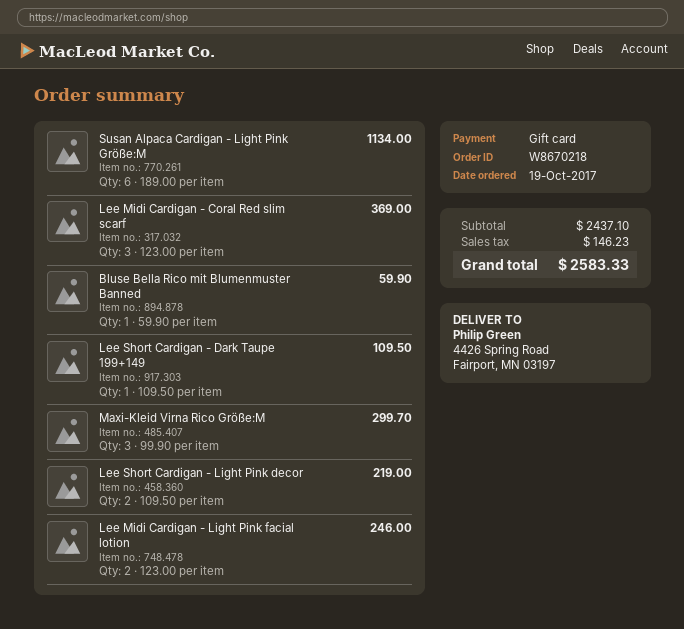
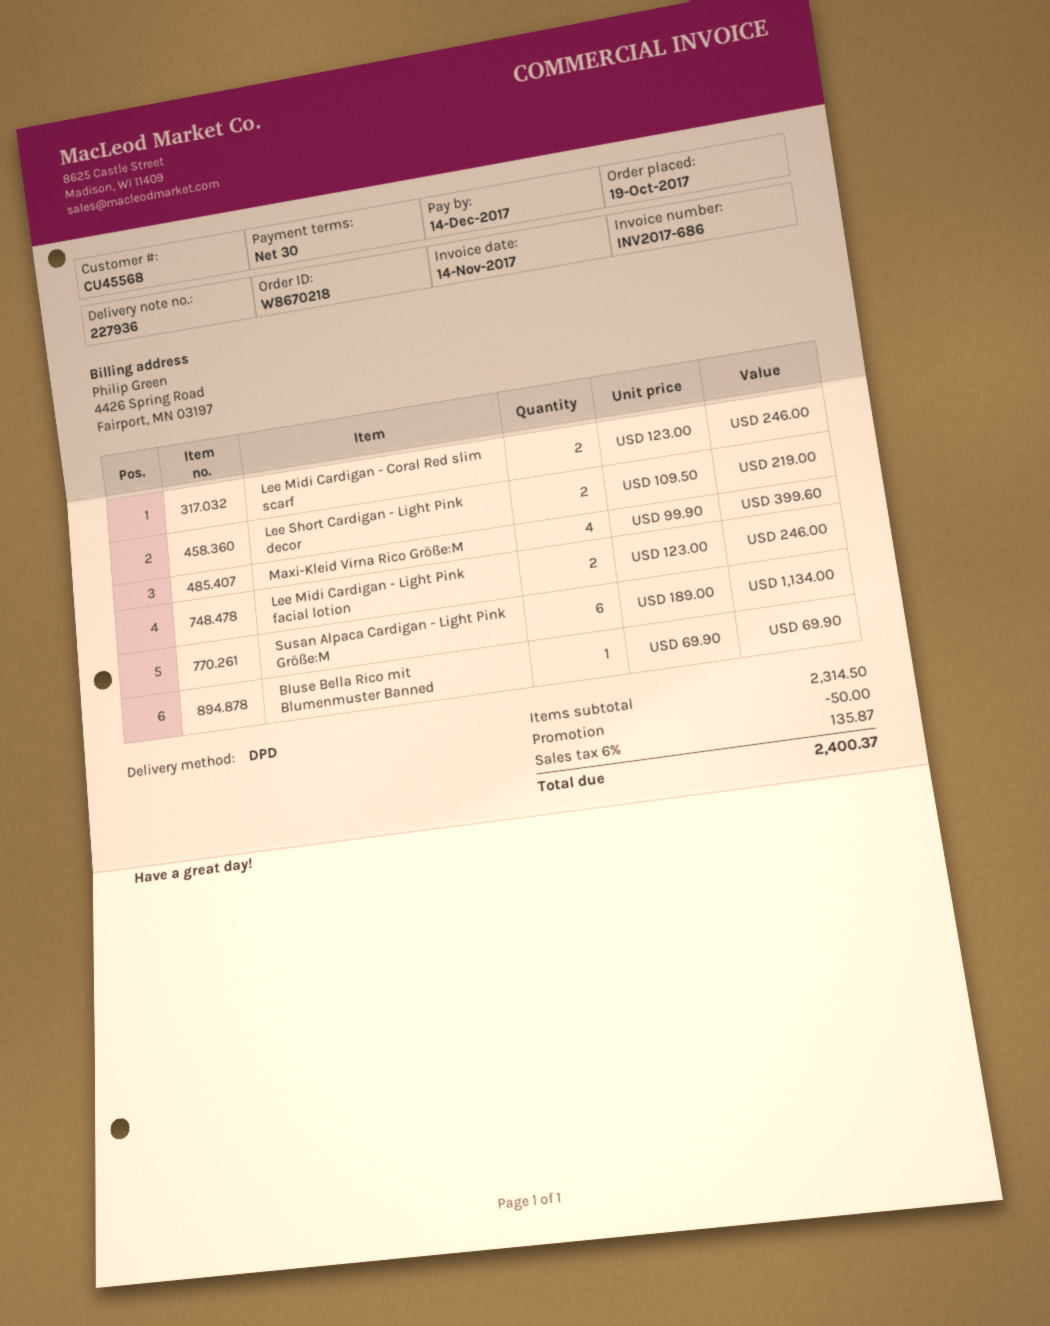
Lee Midi Cardigan - Coral Red slim scarf: 3 x 123.00 = 369.00 -> 2 x 123.00 = 246.00
Bluse Bella Rico mit Blumenmuster Banned: 1 x 59.90 = 59.90 -> 1 x 69.90 = 69.90
Lee Short Cardigan - Dark Taupe 199+149: 1 x 109.50 = 109.50 -> none
Maxi-Kleid Virna Rico Größe:M: 3 x 99.90 = 299.70 -> 4 x 99.90 = 399.60
subtotal: 2437.10 -> 2314.50
discount: none -> 50.00
tax: 146.23 -> 135.87
total: 2583.33 -> 2400.37

